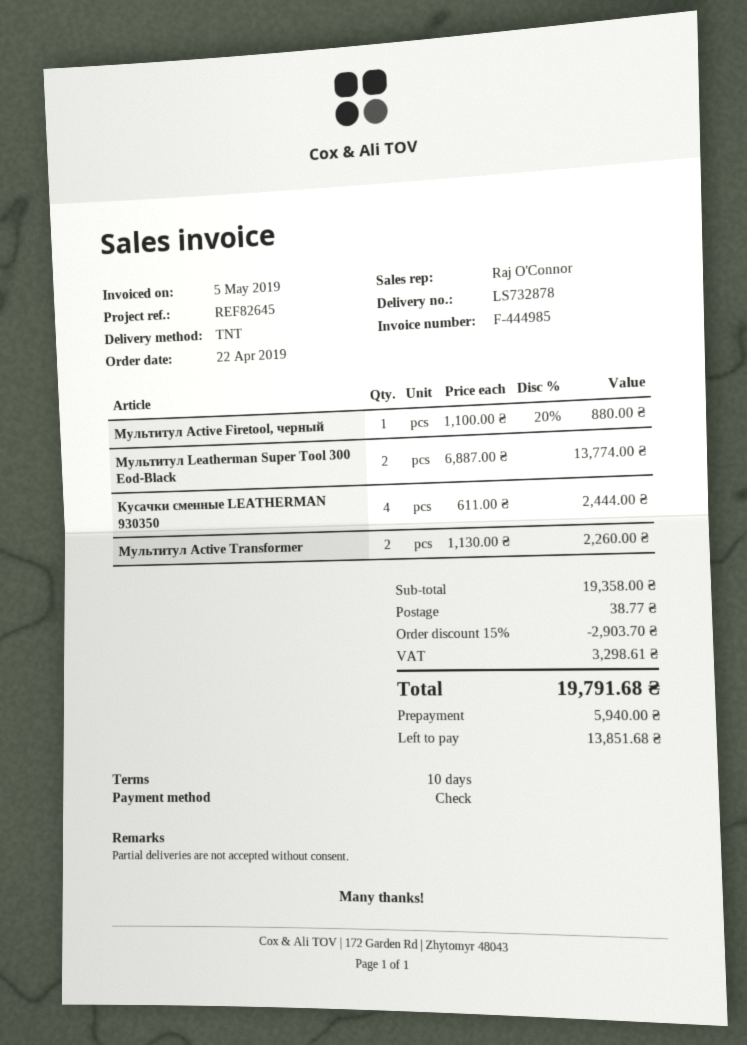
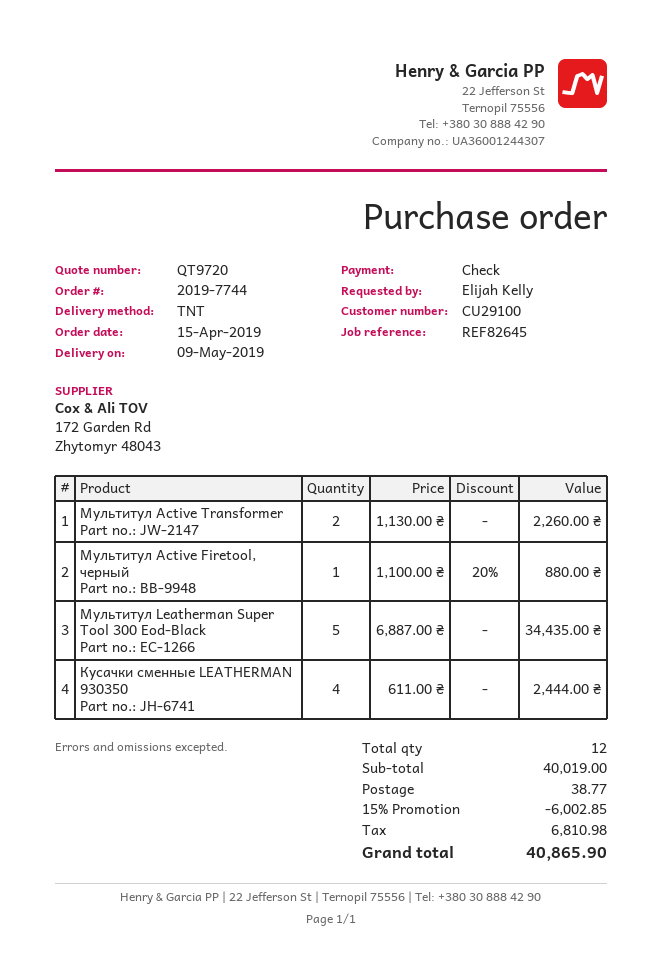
order date: 2019-04-22 -> 2019-04-15
Мультитул Leatherman Super Tool 300 Eod-Black: 2 x 6887.00 = 13774.00 -> 5 x 6887.00 = 34435.00
subtotal: 19358.00 -> 40019.00
discount: 15% = 2903.70 -> 15% = 6002.85
tax: 3298.61 -> 6810.98
total: 19791.68 -> 40865.90

